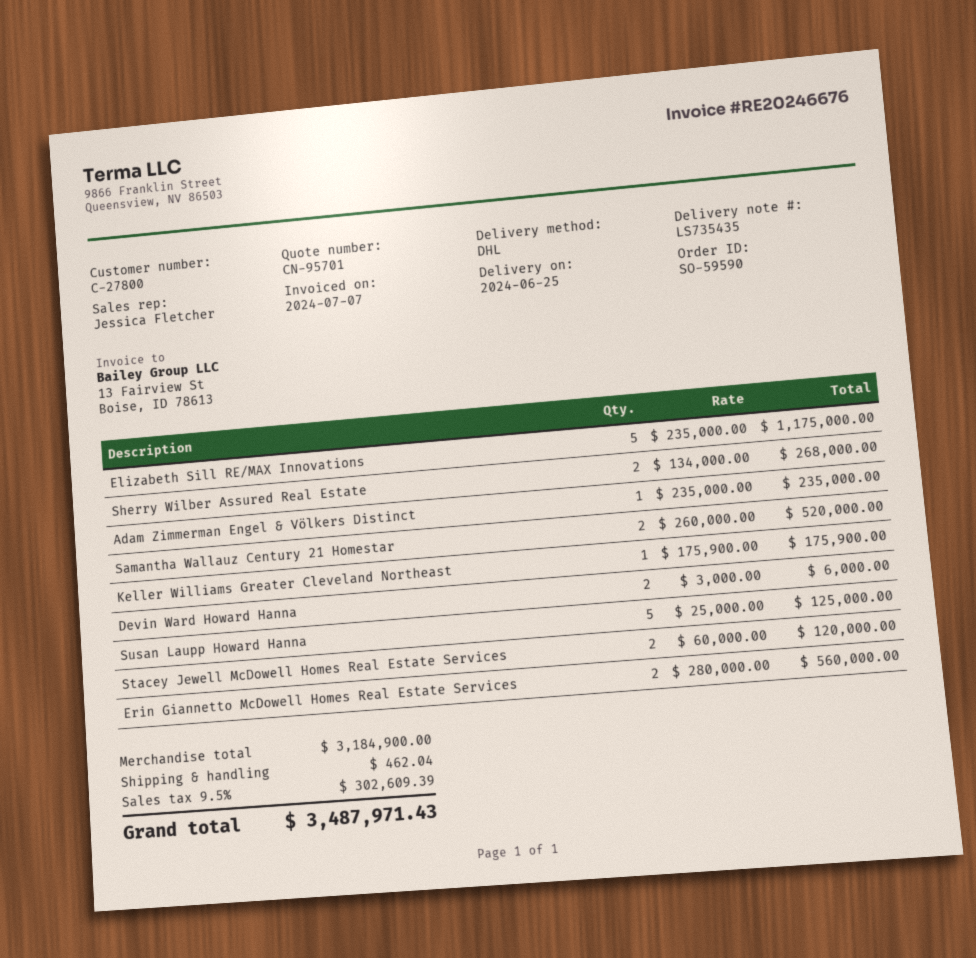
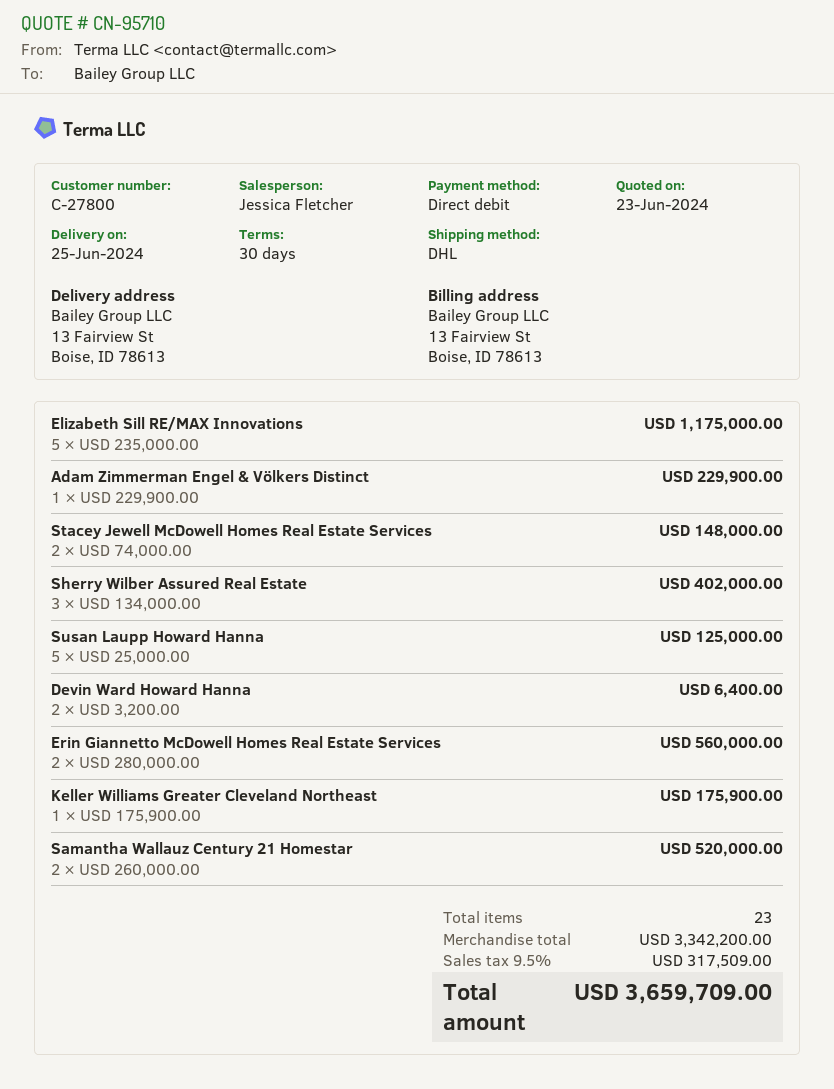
quote number: CN-95701 -> CN-95710
Sherry Wilber Assured Real Estate: 2 x 134000.00 = 268000.00 -> 3 x 134000.00 = 402000.00
Adam Zimmerman Engel & Völkers Distinct: 1 x 235000.00 = 235000.00 -> 1 x 229900.00 = 229900.00
Devin Ward Howard Hanna: 2 x 3000.00 = 6000.00 -> 2 x 3200.00 = 6400.00
Stacey Jewell McDowell Homes Real Estate Services: 2 x 60000.00 = 120000.00 -> 2 x 74000.00 = 148000.00
subtotal: 3184900.00 -> 3342200.00
shipping: 462.04 -> none
tax: 9.5% = 302609.39 -> 9.5% = 317509.00
total: 3487971.43 -> 3659709.00

